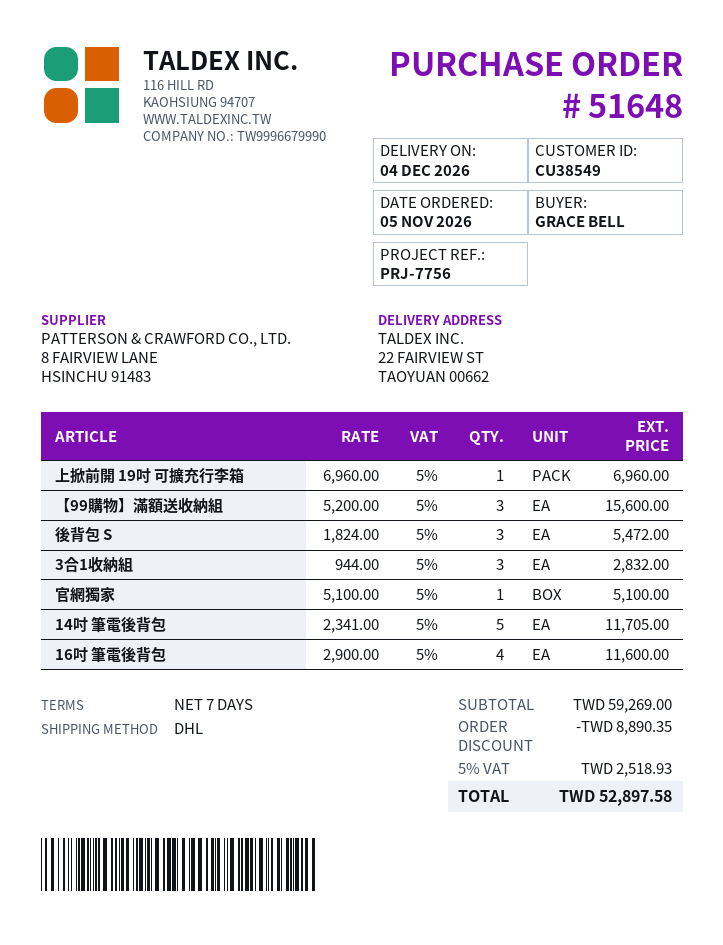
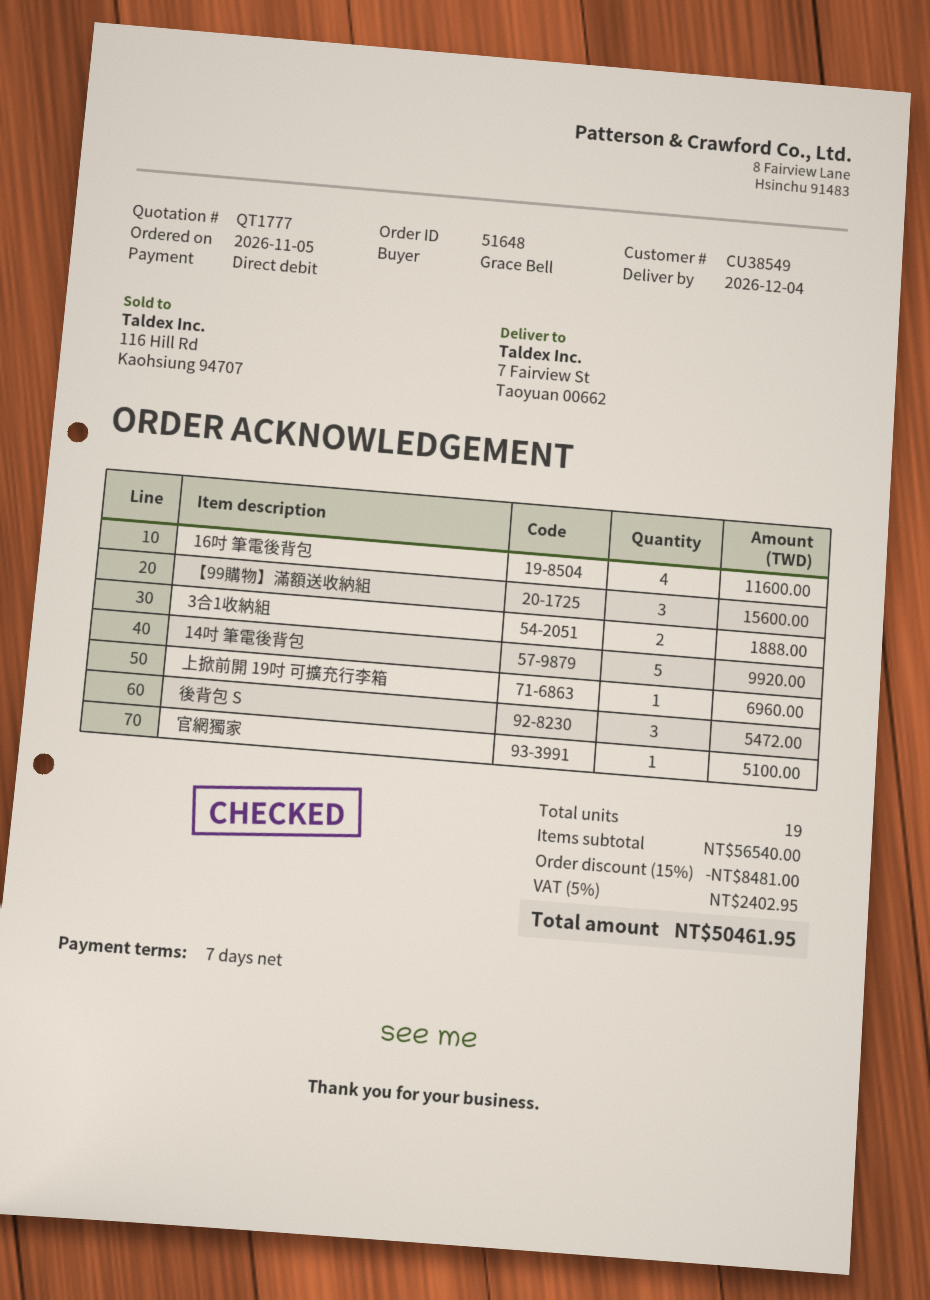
ship to: 22 FAIRVIEW ST, TAOYUAN 00662 -> 7 Fairview St, Taoyuan 00662
3合1收納組: 3 for 2832.00 -> 2 for 1888.00
14吋 筆電後背包: 5 for 11705.00 -> 5 for 9920.00
subtotal: 59269.00 -> 56540.00
discount: 8890.35 -> 8481.00
tax: 5% = 2518.93 -> 5% = 2402.95
total: 52897.58 -> 50461.95

